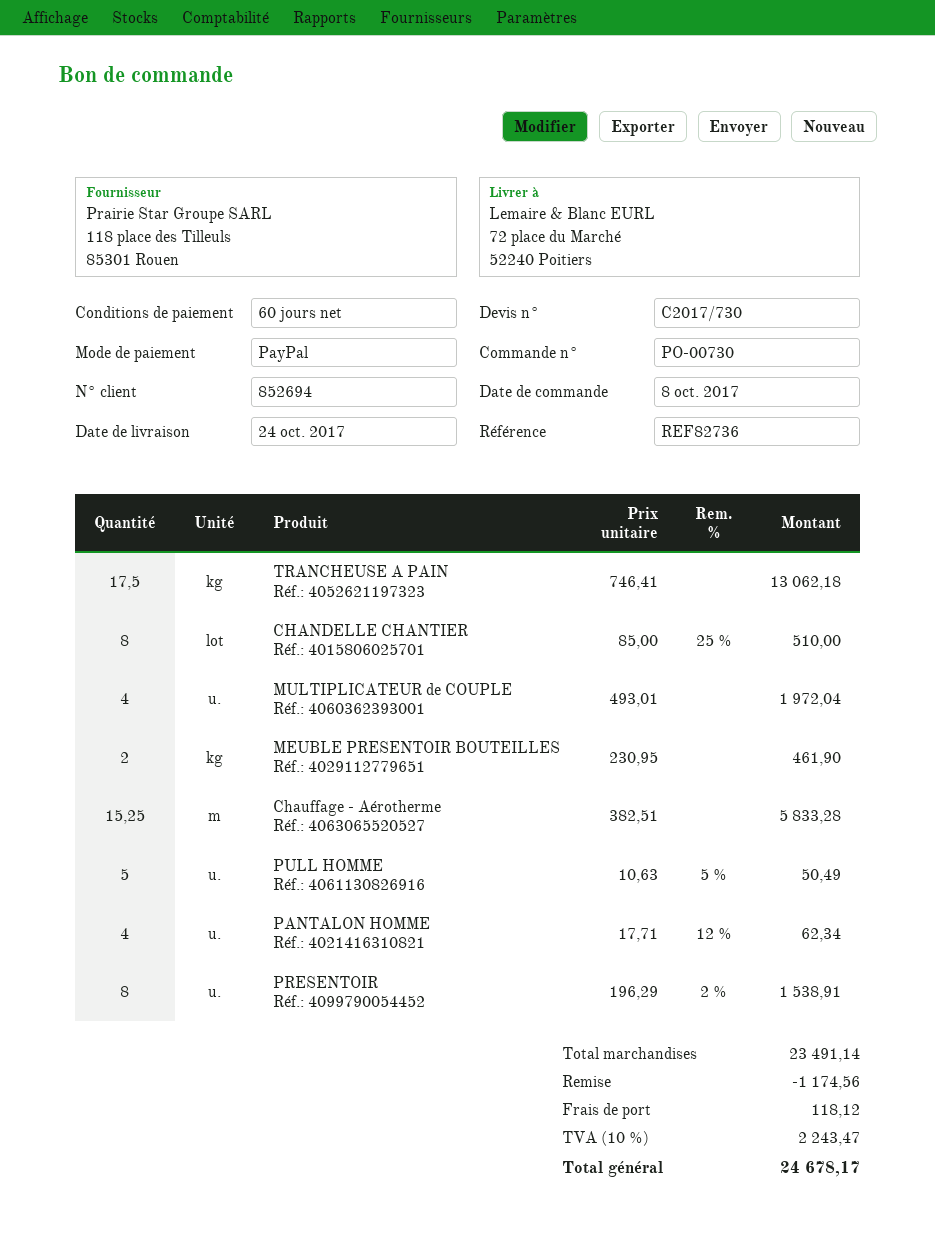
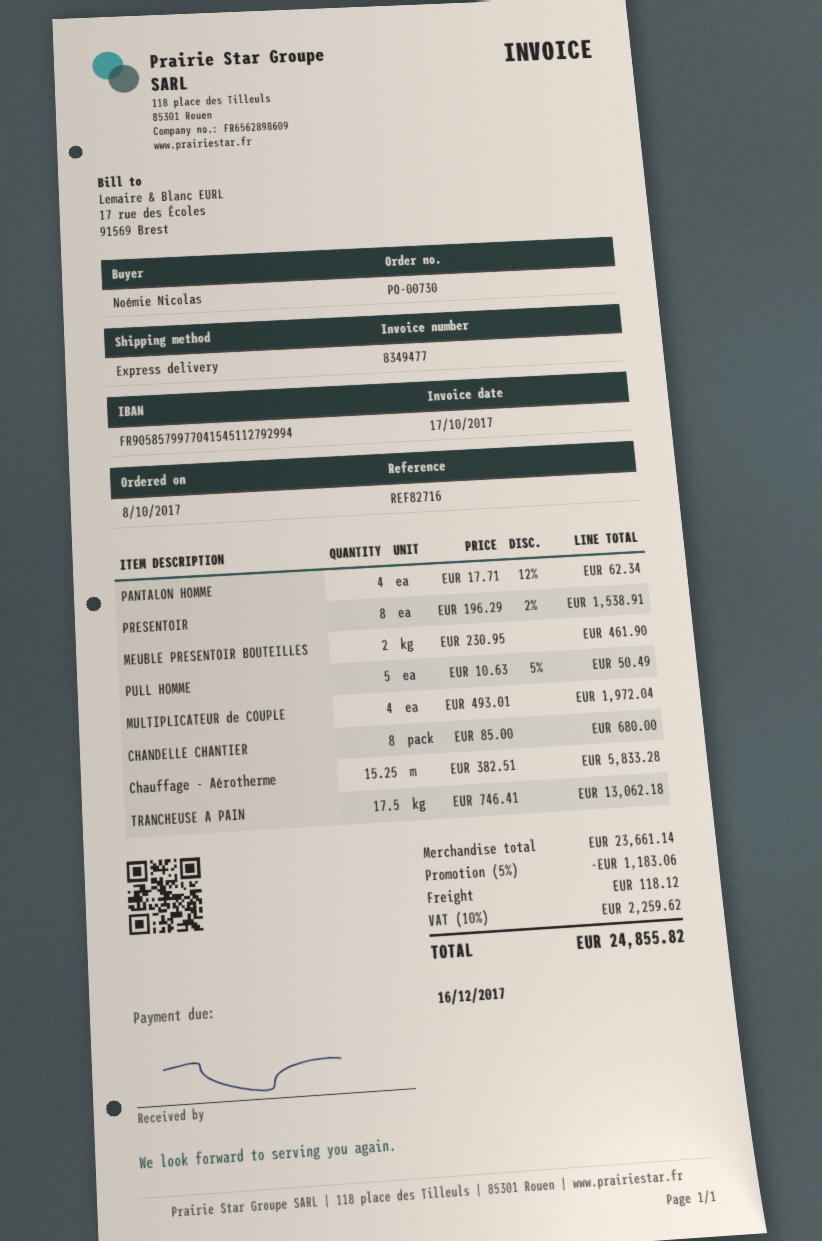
reference: REF82736 -> REF82716
CHANDELLE CHANTIER: 8 x 85.00 - 25% = 510.00 -> 8 x 85.00 = 680.00
subtotal: 23491.14 -> 23661.14
discount: 1174.56 -> 1183.06
tax: 10% = 2243.47 -> 10% = 2259.62
total: 24678.17 -> 24855.82

